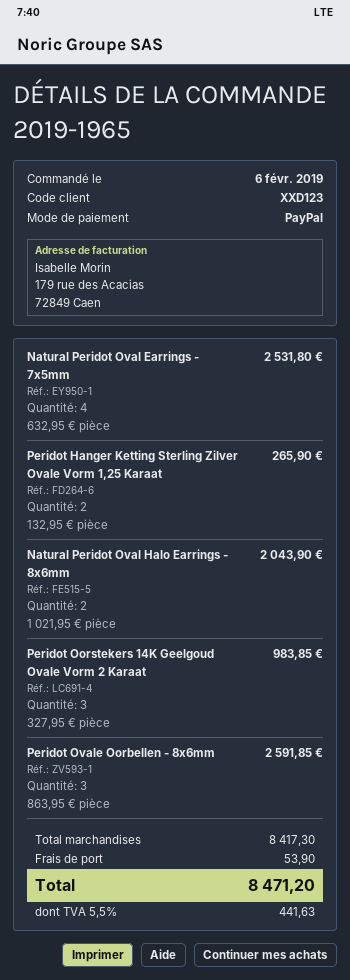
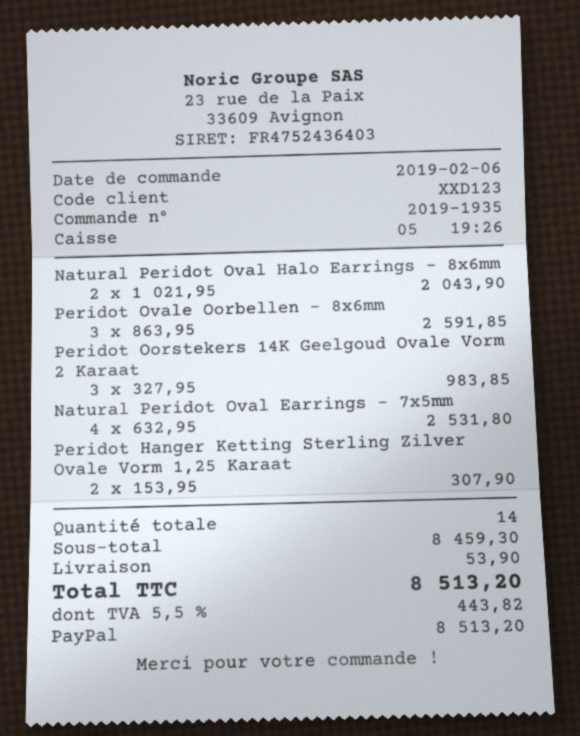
order number: 2019-1965 -> 2019-1935
Peridot Hanger Ketting Sterling Zilver Ovale Vorm 1,25 Karaat: 2 x 132.95 = 265.90 -> 2 x 153.95 = 307.90
subtotal: 8417.30 -> 8459.30
tax: 5.5% = 441.63 -> 5.5% = 443.82
total: 8471.20 -> 8513.20

